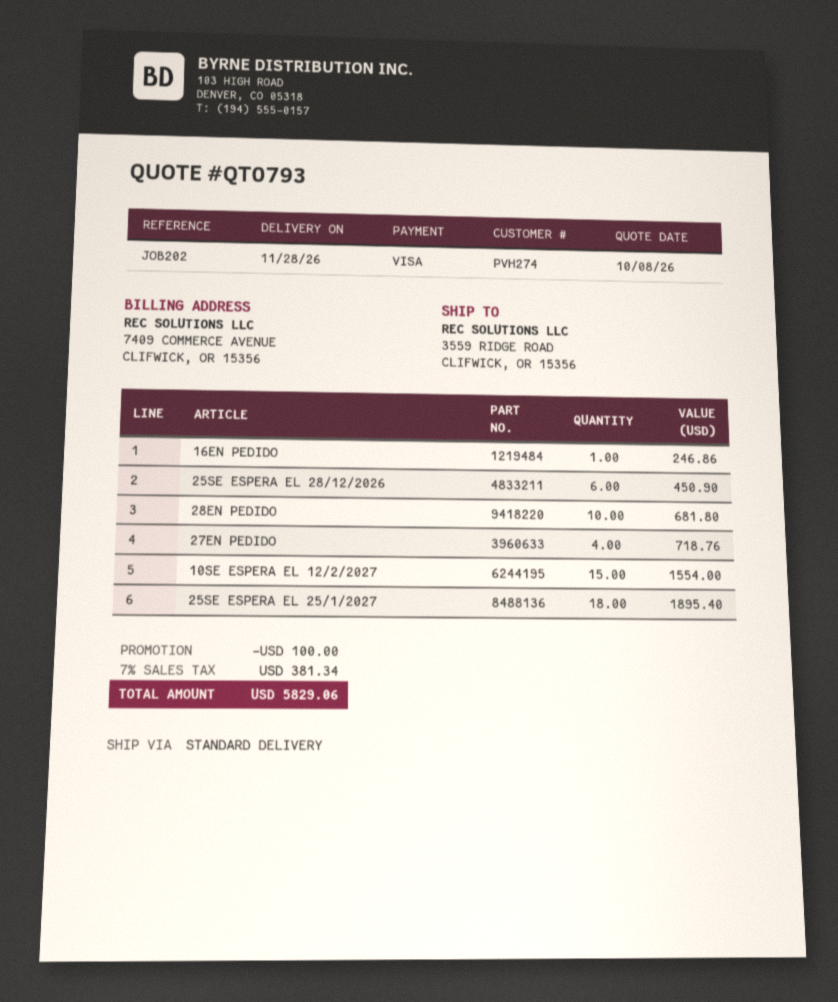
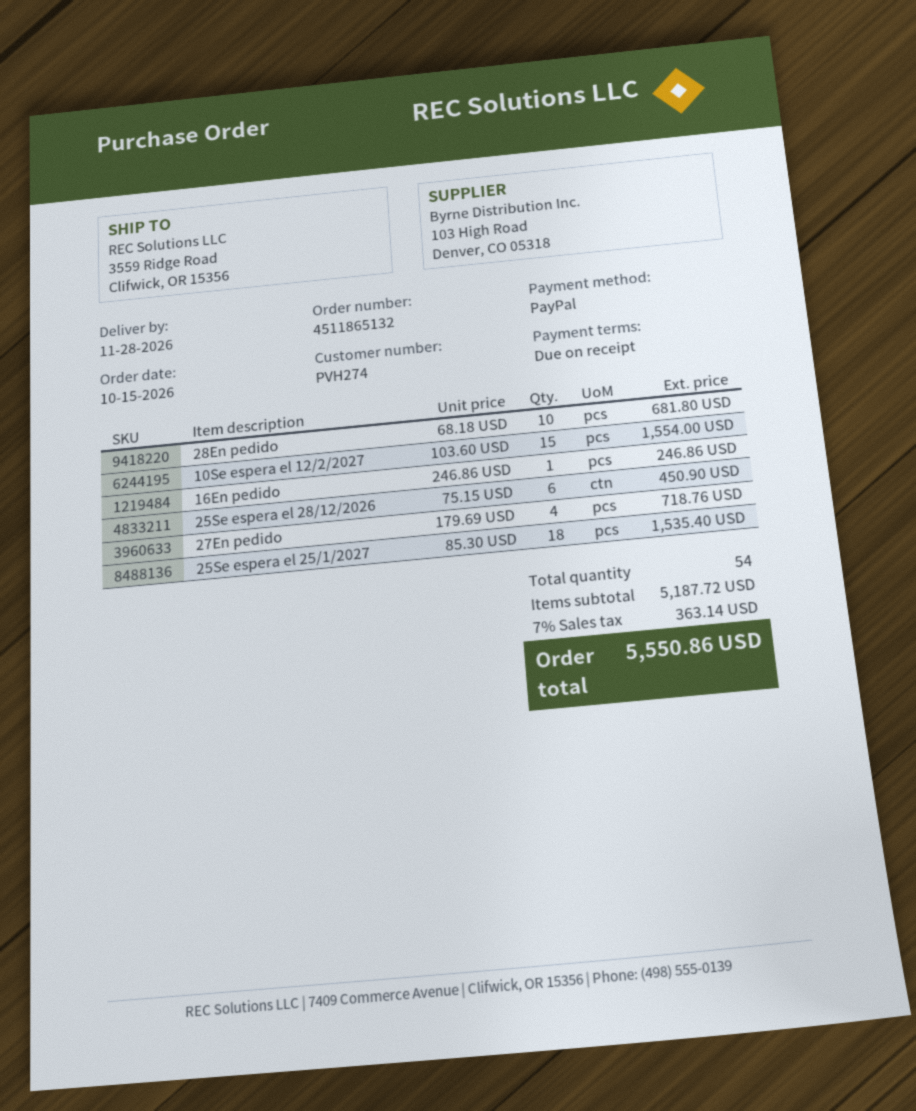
payment method: Visa -> PayPal
25SE ESPERA EL 25/1/2027: 18 for 1895.40 -> 18 for 1535.40
discount: 100.00 -> none
tax: 7% = 381.34 -> 7% = 363.14
total: 5829.06 -> 5550.86

